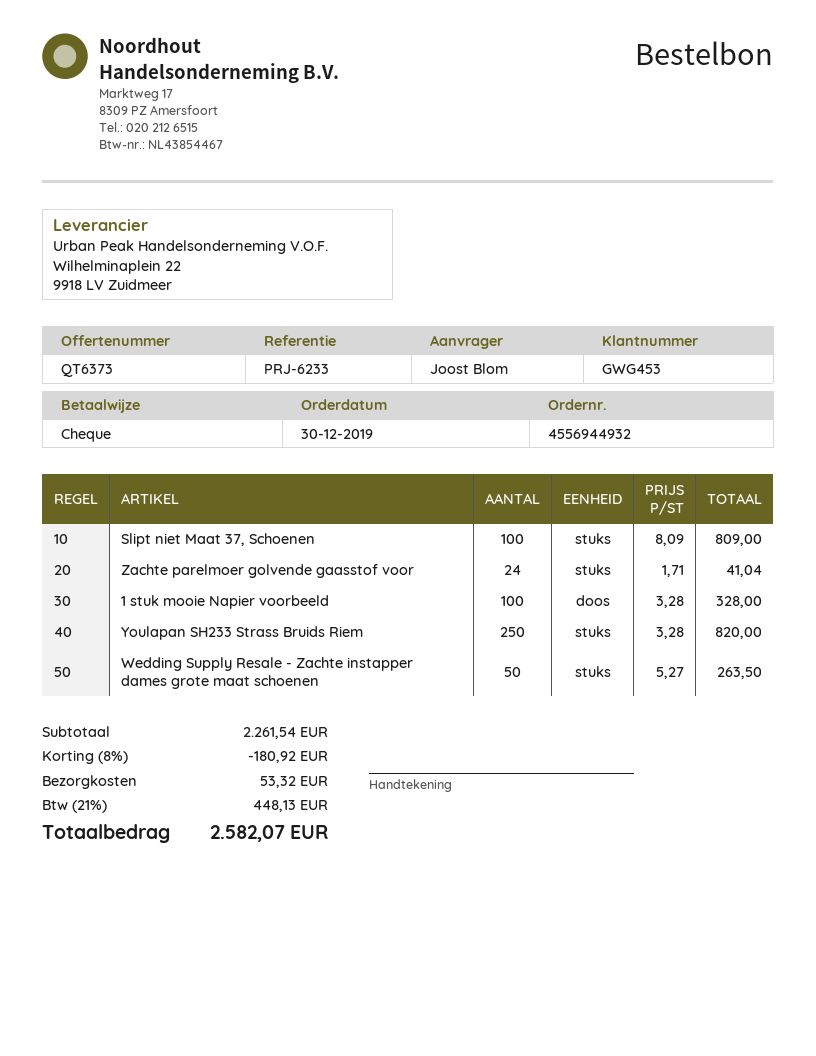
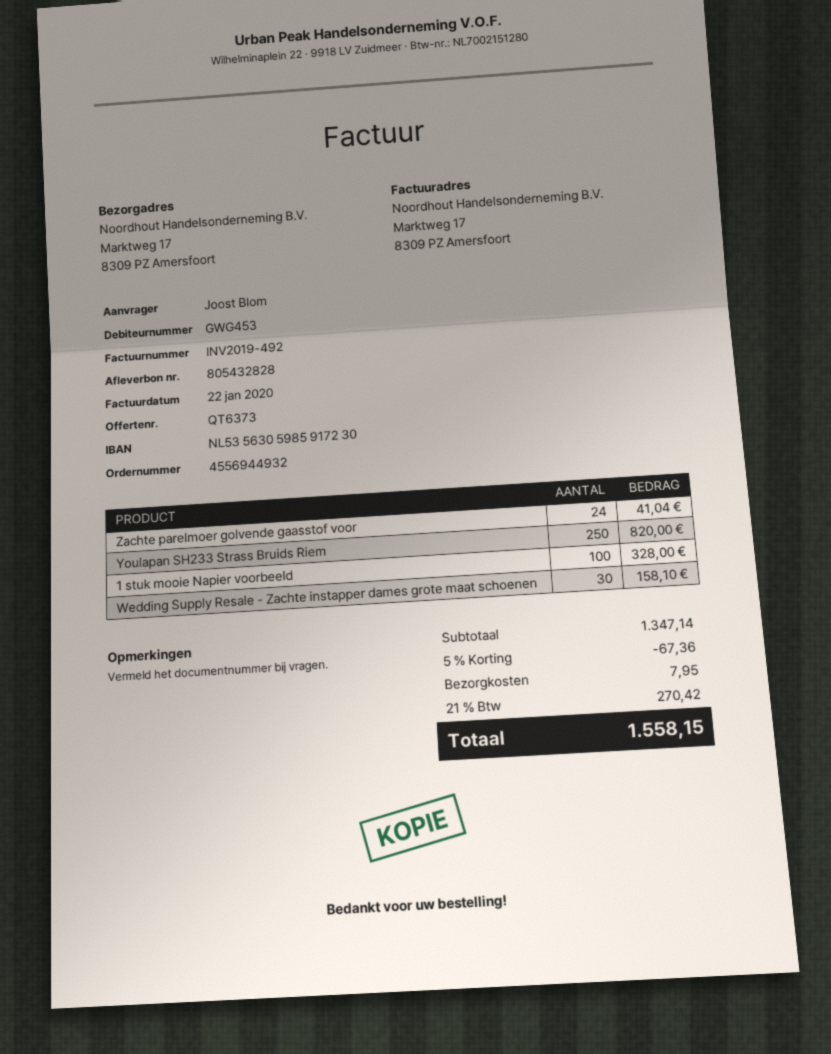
Slipt niet Maat 37, Schoenen: 100 for 809.00 -> none
Wedding Supply Resale - Zachte instapper dames grote maat schoenen: 50 for 263.50 -> 30 for 158.10
subtotal: 2261.54 -> 1347.14
discount: 8% = 180.92 -> 5% = 67.36
shipping: 53.32 -> 7.95
tax: 21% = 448.13 -> 21% = 270.42
total: 2582.07 -> 1558.15

